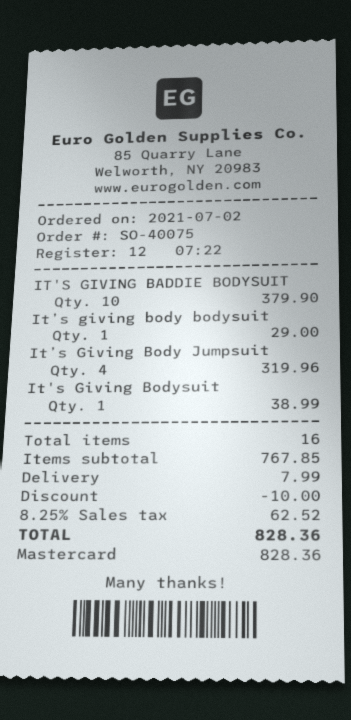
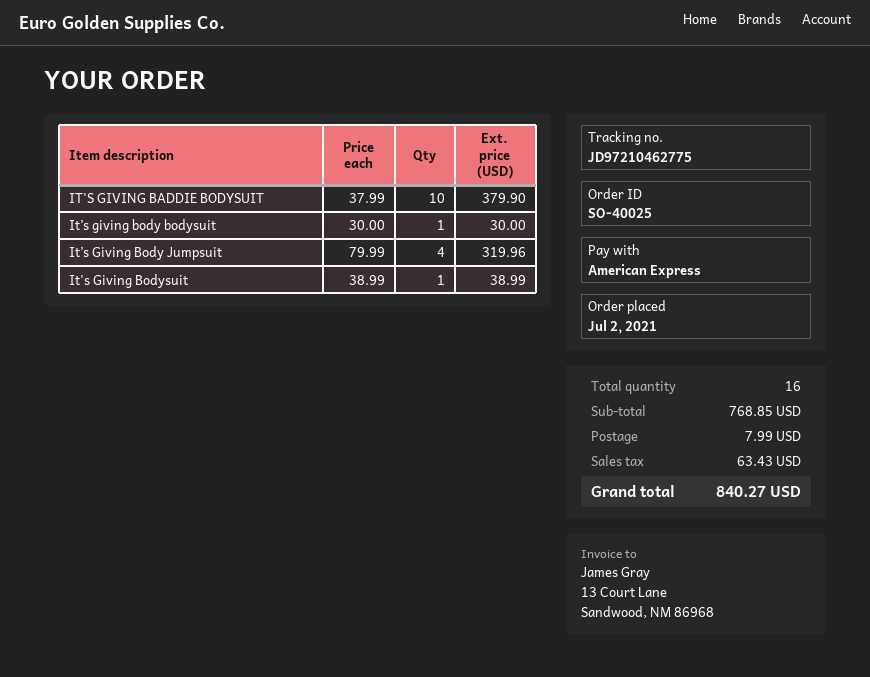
order number: SO-40075 -> SO-40025
payment method: Mastercard -> American Express
It’s giving body bodysuit: 1 for 29.00 -> 1 for 30.00
subtotal: 767.85 -> 768.85
discount: 10.00 -> none
tax: 62.52 -> 63.43
total: 828.36 -> 840.27

